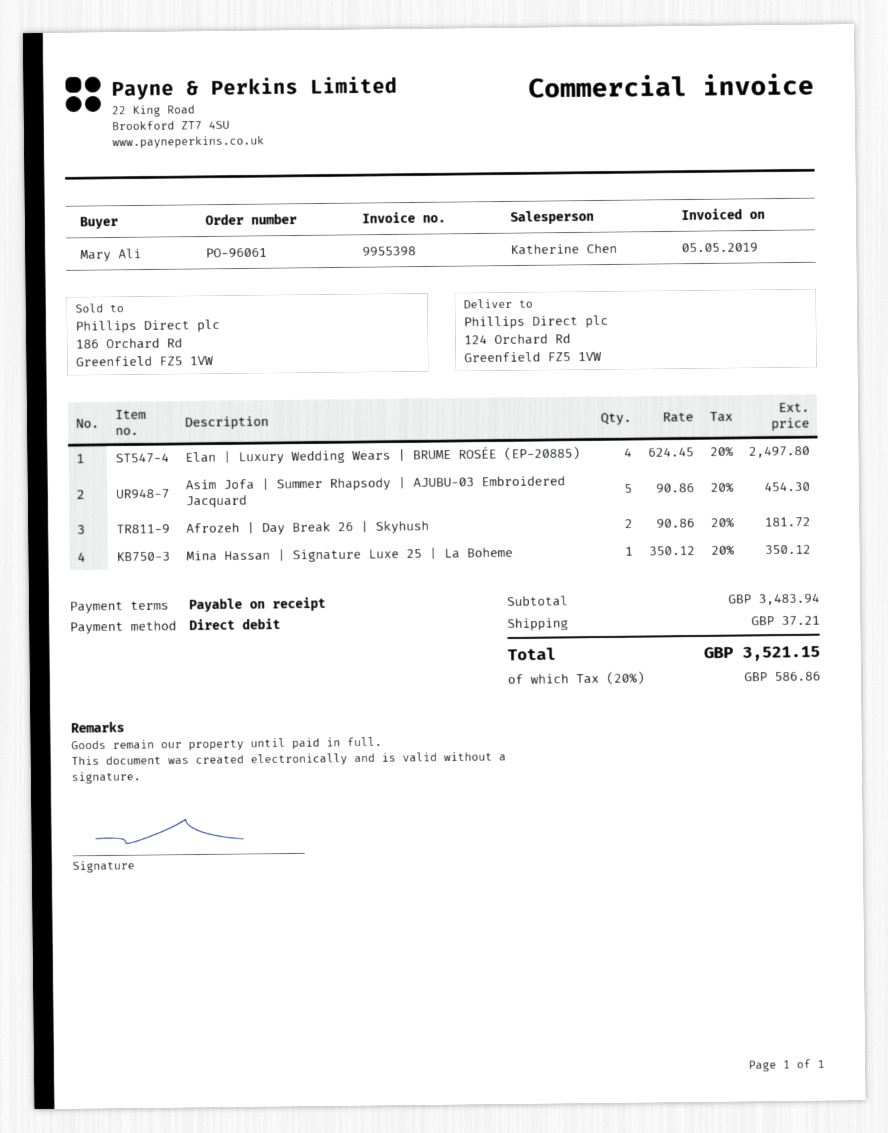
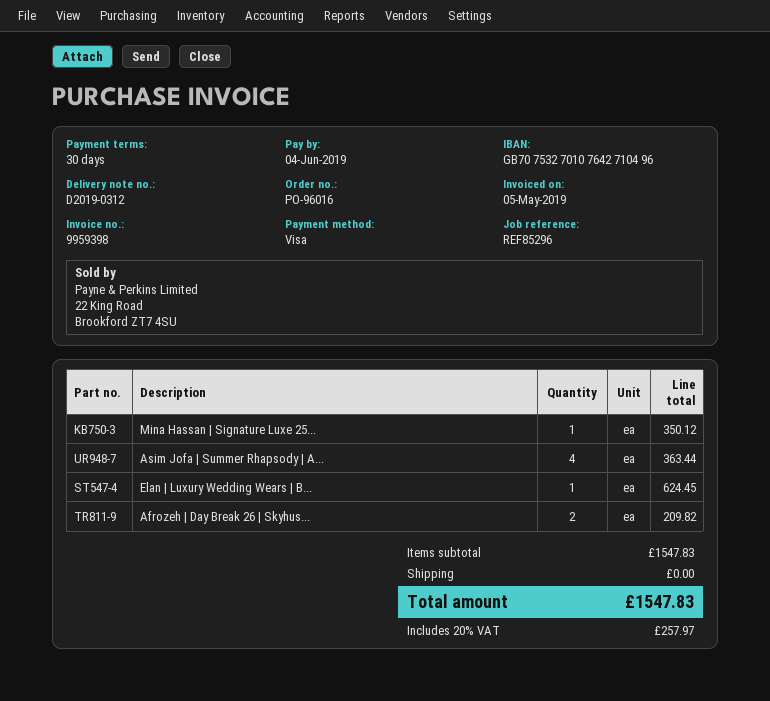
order number: PO-96061 -> PO-96016
invoice number: 9955398 -> 9959398
payment terms: on receipt -> 30 days
payment method: direct debit -> Visa
Elan | Luxury Wedding Wears | BRUME ROSÉE (EP-20885): 4 for 2497.80 -> 1 for 624.45
Asim Jofa | Summer Rhapsody | AJUBU-03 Embroidered Jacquard: 5 for 454.30 -> 4 for 363.44
Afrozeh | Day Break 26 | Skyhush: 2 for 181.72 -> 2 for 209.82
subtotal: 3483.94 -> 1547.83
shipping: 37.21 -> 0.00
tax: 20% = 586.86 -> 20% = 257.97
total: 3521.15 -> 1547.83

